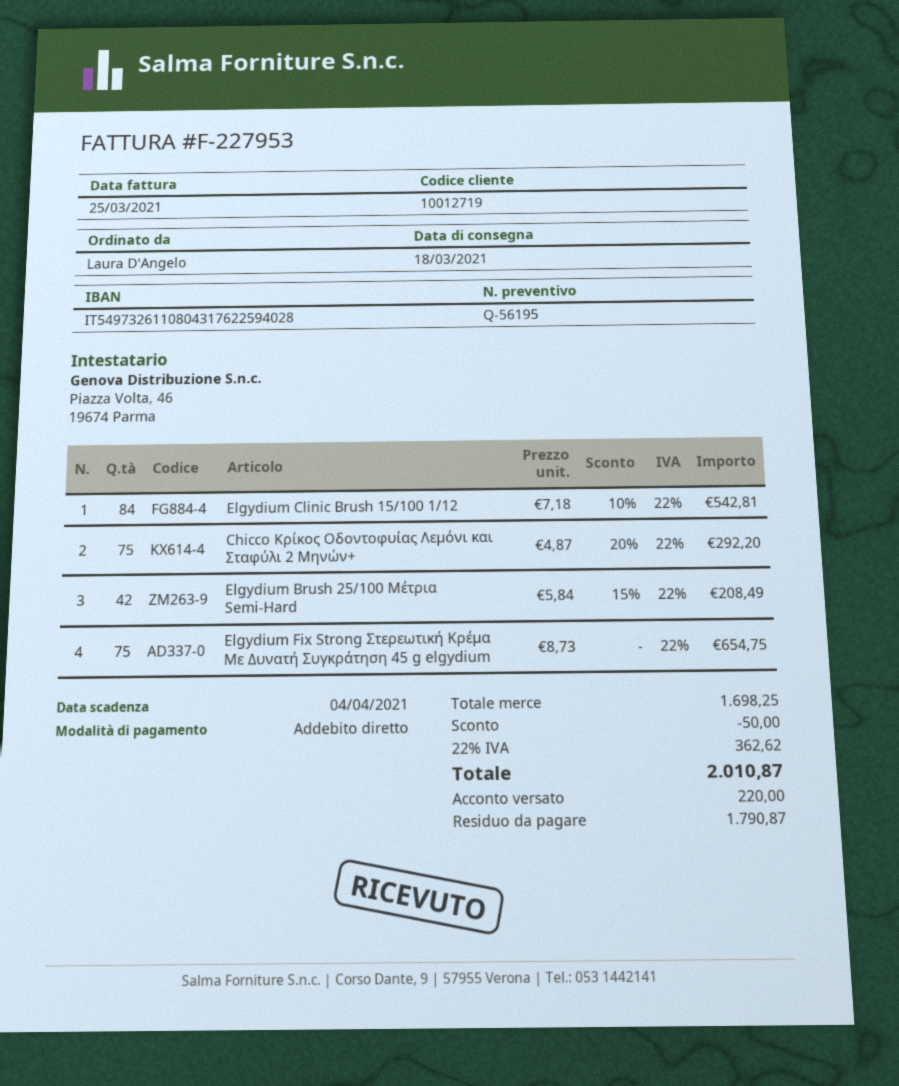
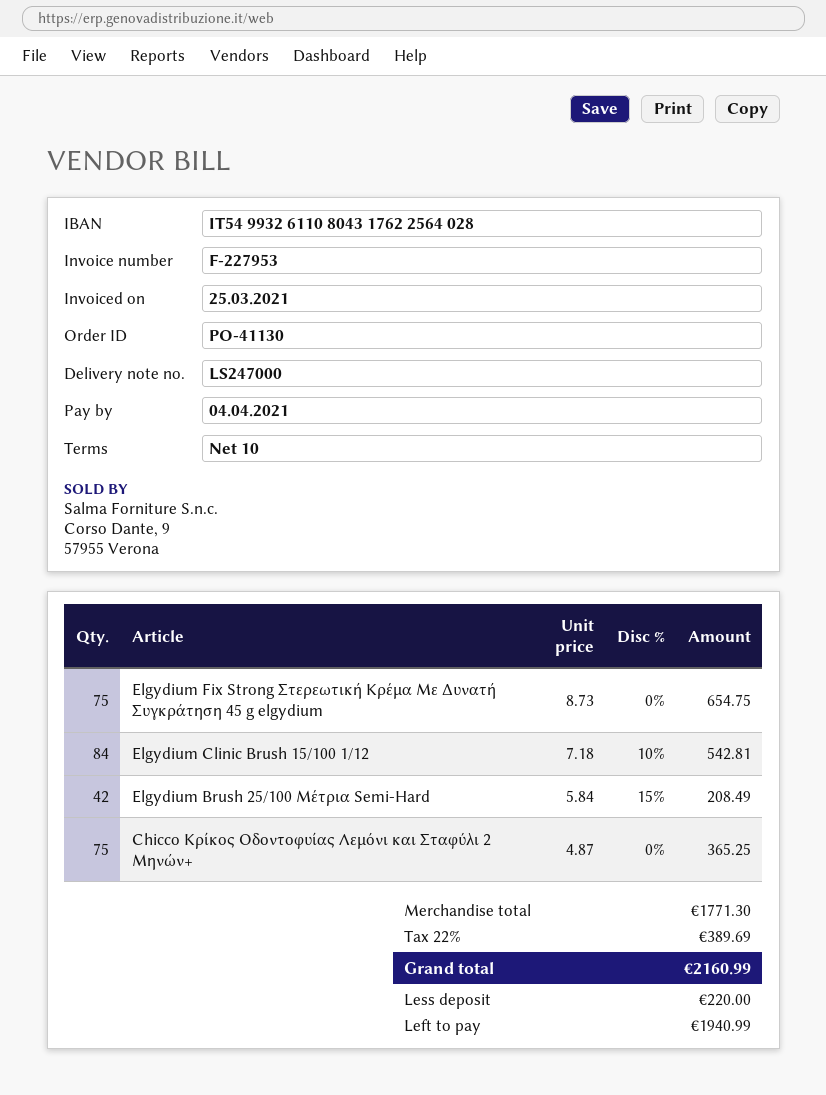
bank account: IT5497326110804317622594028 -> IT5499326110804317622564028
Chicco Κρίκος Οδοντοφυίας Λεμόνι και Σταφύλι 2 Mηνών+: 75 x 4.87 - 20% = 292.20 -> 75 x 4.87 = 365.25
subtotal: 1698.25 -> 1771.30
discount: 50.00 -> none
tax: 22% = 362.62 -> 22% = 389.69
total: 2010.87 -> 2160.99
balance: 1790.87 -> 1940.99

